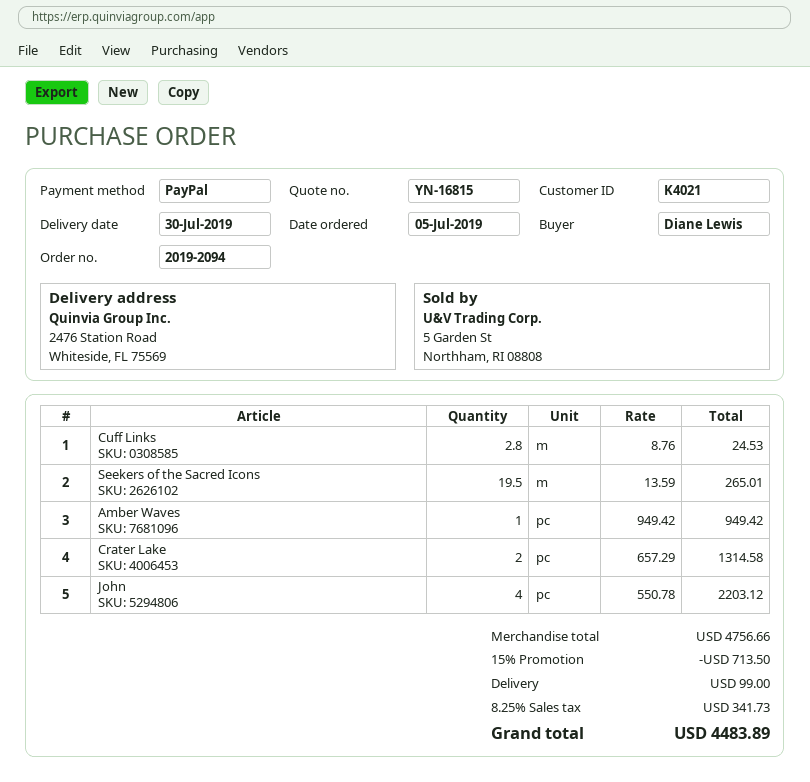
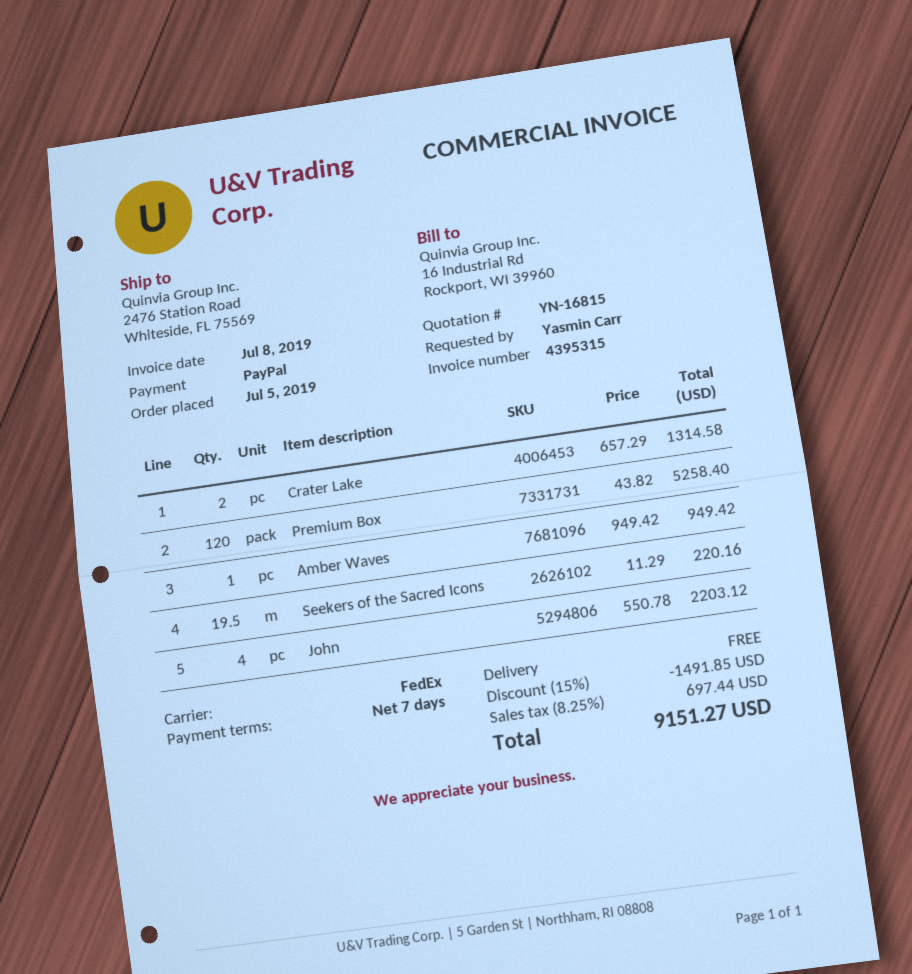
ordered by: Diane Lewis -> Yasmin Carr
Cuff Links: 2.8 x 8.76 = 24.53 -> none
Seekers of the Sacred Icons: 19.5 x 13.59 = 265.01 -> 19.5 x 11.29 = 220.16
Premium Box: none -> 120 x 43.82 = 5258.40
discount: 15% = 713.50 -> 15% = 1491.85
shipping: 99.00 -> 0.00
tax: 8.25% = 341.73 -> 8.25% = 697.44
total: 4483.89 -> 9151.27

